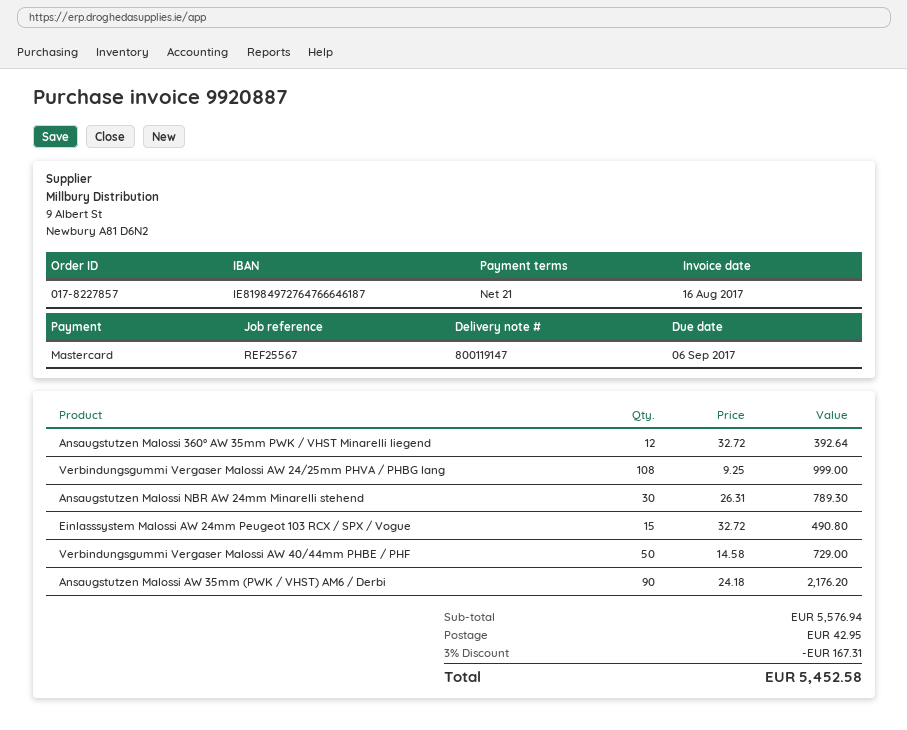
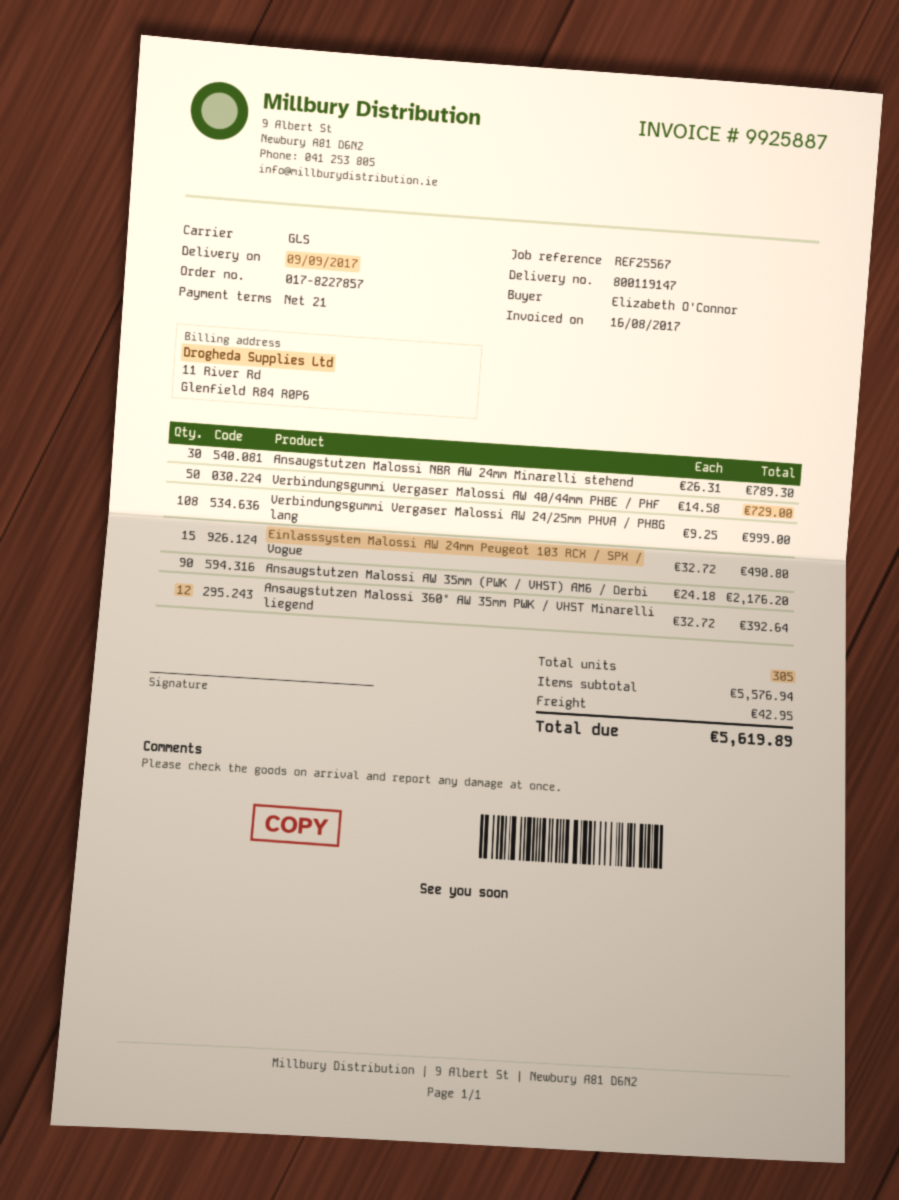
invoice number: 9920887 -> 9925887
discount: 3% = 167.31 -> none
total: 5452.58 -> 5619.89

